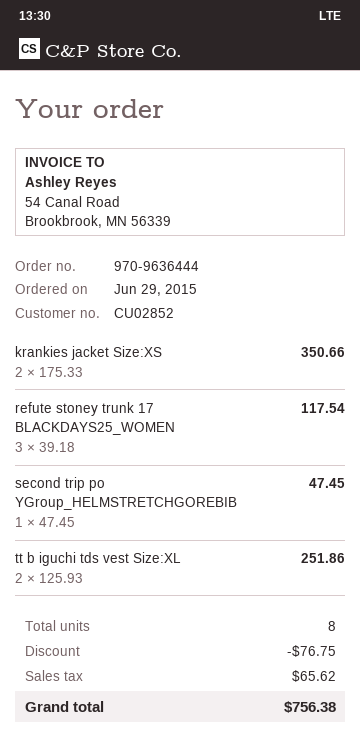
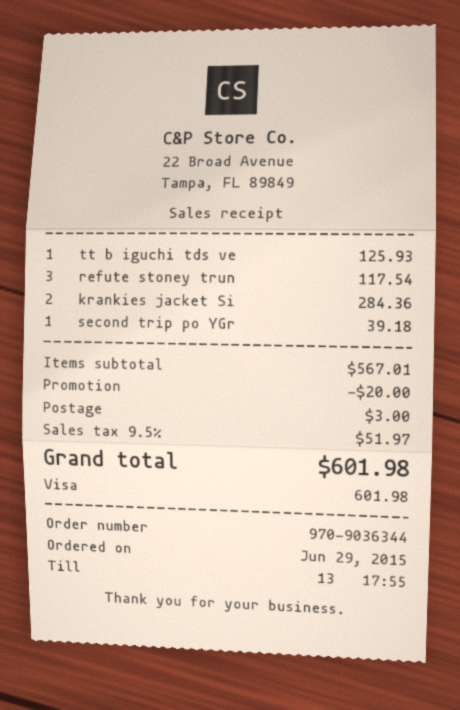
order number: 970-9636444 -> 970-9036344
krankies jacket Size:XS: 2 for 350.66 -> 2 for 284.36
second trip po YGroup_HELMSTRETCHGOREBIB: 1 for 47.45 -> 1 for 39.18
tt b iguchi tds vest Size:XL: 2 for 251.86 -> 1 for 125.93
discount: 76.75 -> 20.00
shipping: none -> 3.00
tax: 65.62 -> 51.97
total: 756.38 -> 601.98

